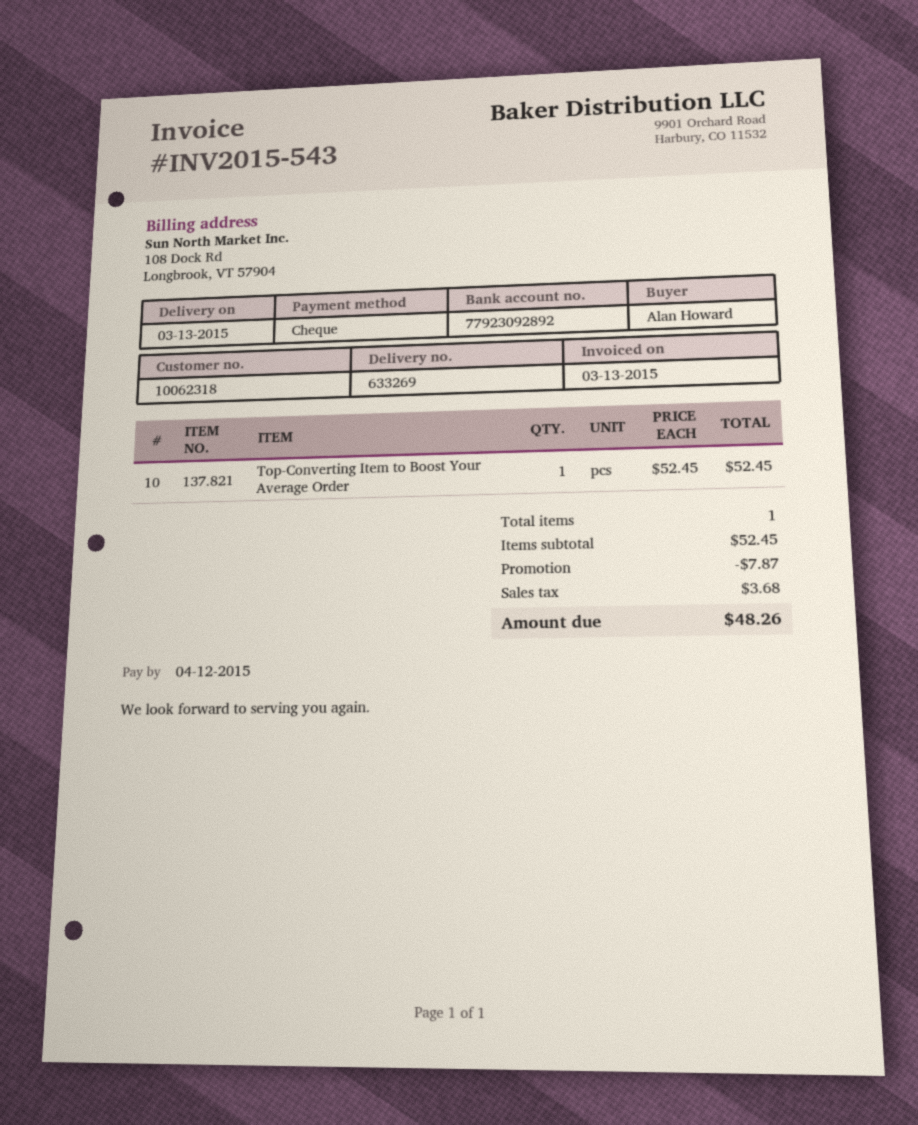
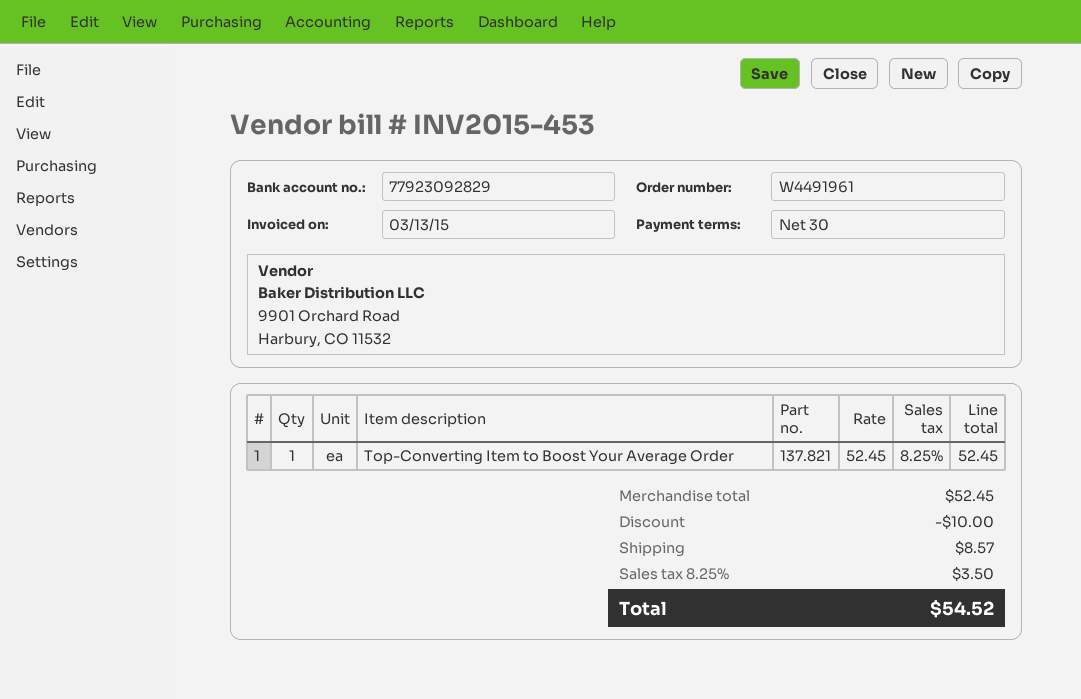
invoice number: INV2015-543 -> INV2015-453
bank account: 77923092892 -> 77923092829
discount: 7.87 -> 10.00
shipping: none -> 8.57
tax: 3.68 -> 3.50
total: 48.26 -> 54.52

